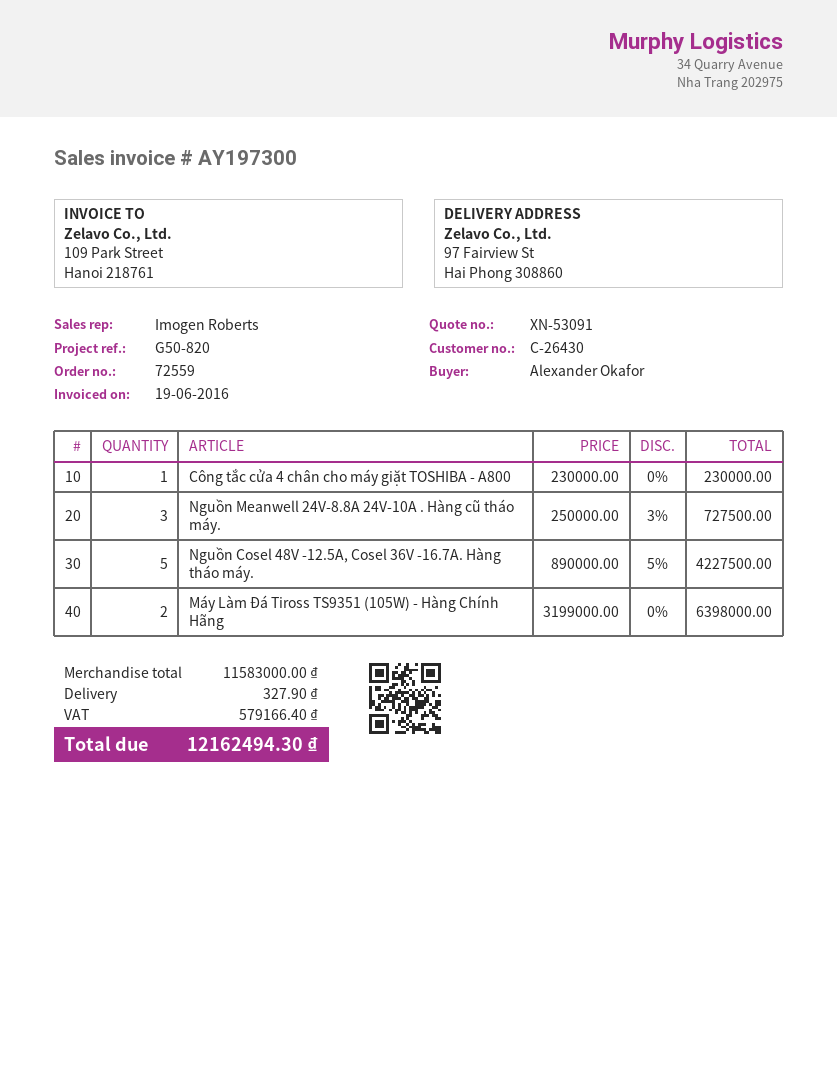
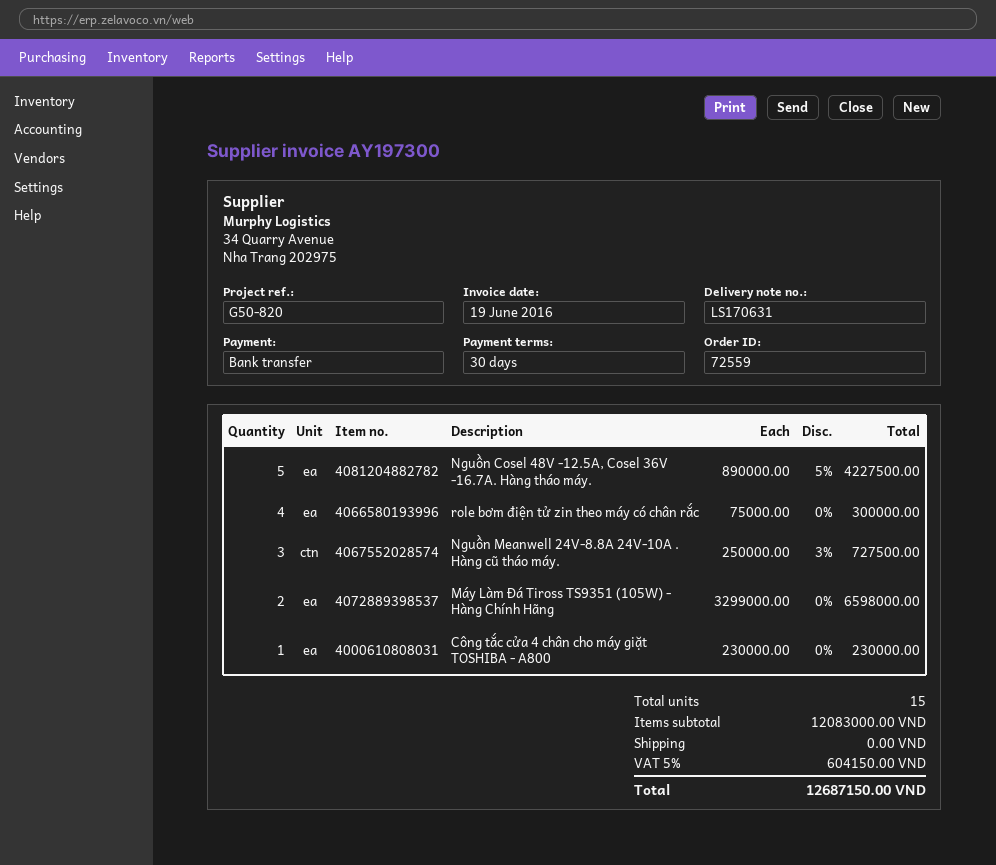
Máy Làm Đá Tiross TS9351 (105W) - Hàng Chính Hãng: 2 x 3199000.00 = 6398000.00 -> 2 x 3299000.00 = 6598000.00
role bơm điện tử zin theo máy có chân rắc: none -> 4 x 75000.00 = 300000.00
subtotal: 11583000.00 -> 12083000.00
shipping: 327.90 -> 0.00
tax: 579166.40 -> 604150.00
total: 12162494.30 -> 12687150.00

